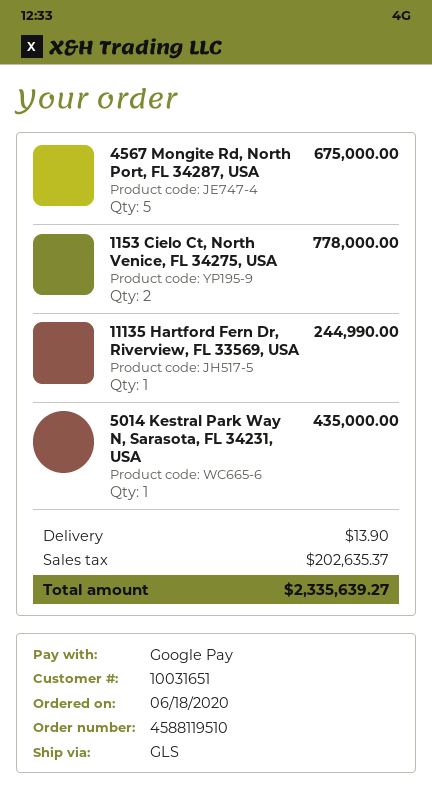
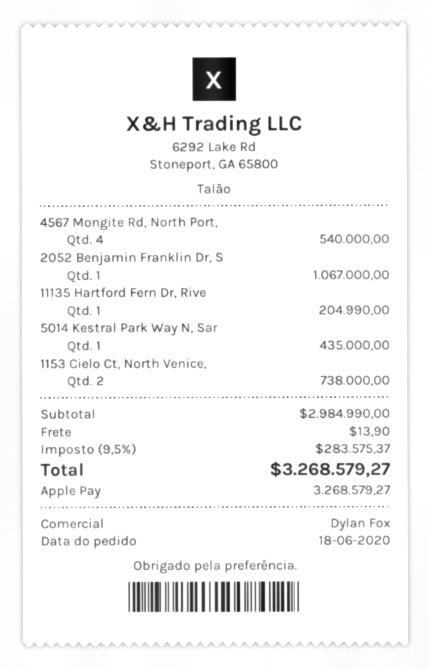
payment method: Google Pay -> Apple Pay
4567 Mongite Rd, North Port, FL 34287, USA: 5 for 675000.00 -> 4 for 540000.00
1153 Cielo Ct, North Venice, FL 34275, USA: 2 for 778000.00 -> 2 for 738000.00
11135 Hartford Fern Dr, Riverview, FL 33569, USA: 1 for 244990.00 -> 1 for 204990.00
2052 Benjamin Franklin Dr, S: none -> 1 for 1067000.00
tax: 202635.37 -> 283575.37
total: 2335639.27 -> 3268579.27

